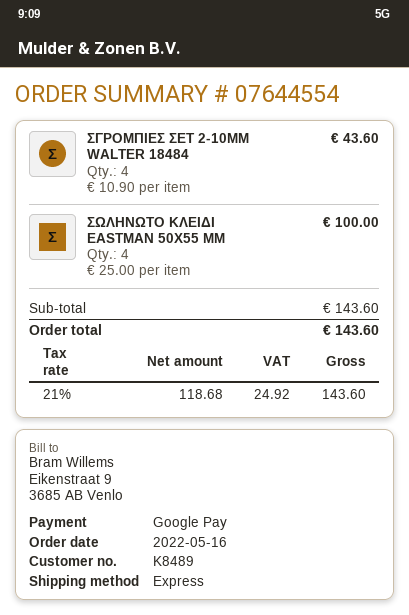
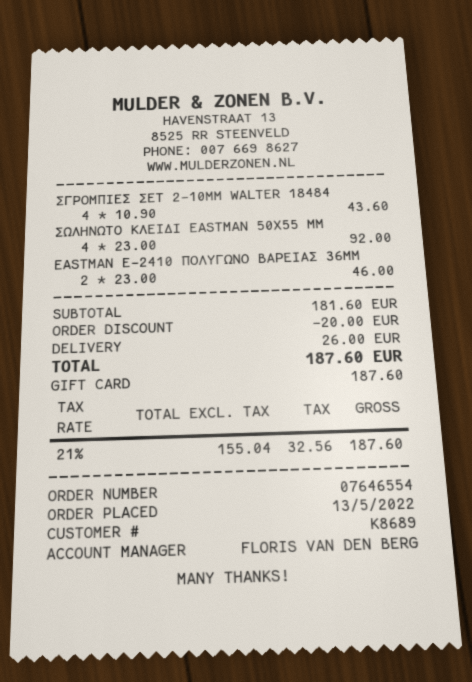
order number: 07644554 -> 07646554
order date: 2022-05-16 -> 2022-05-13
customer number: K8489 -> K8689
payment method: Google Pay -> gift card
ΣΩΛΗΝΩΤΟ ΚΛΕΙΔΙ EASTMAN 50Χ55 ΜΜ: 4 x 25.00 = 100.00 -> 4 x 23.00 = 92.00
EASTMAN Ε-2410 ΠΟΛΥΓΩΝO ΒΑΡEΙΑΣ 36ΜΜ: none -> 2 x 23.00 = 46.00
subtotal: 143.60 -> 181.60
discount: none -> 20.00
shipping: none -> 26.00
net: 118.68 -> 155.04
tax: 21% = 24.92 -> 21% = 32.56
total: 143.60 -> 187.60

